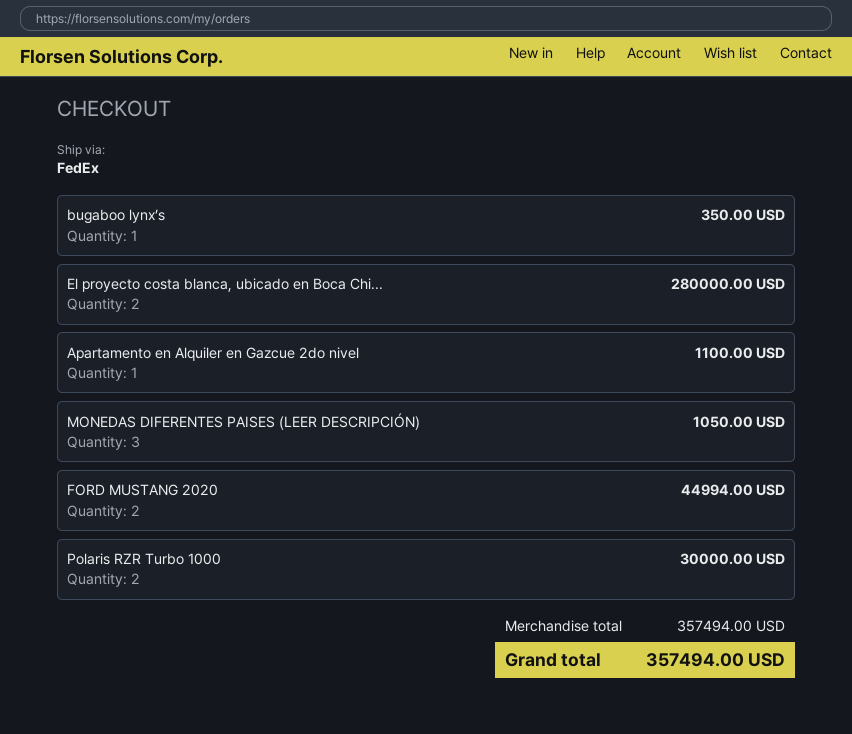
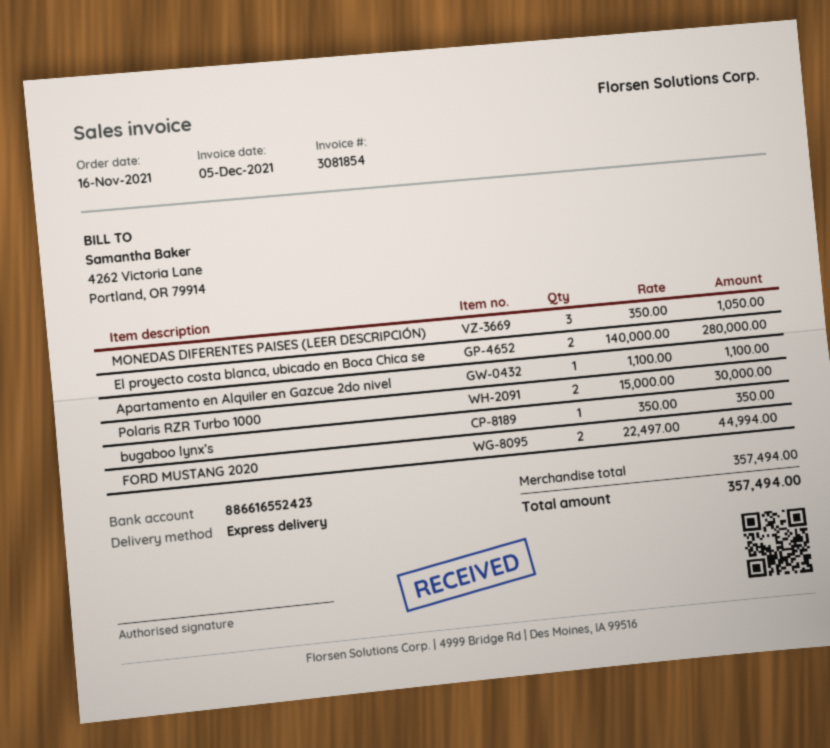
shipping method: FedEx -> express

